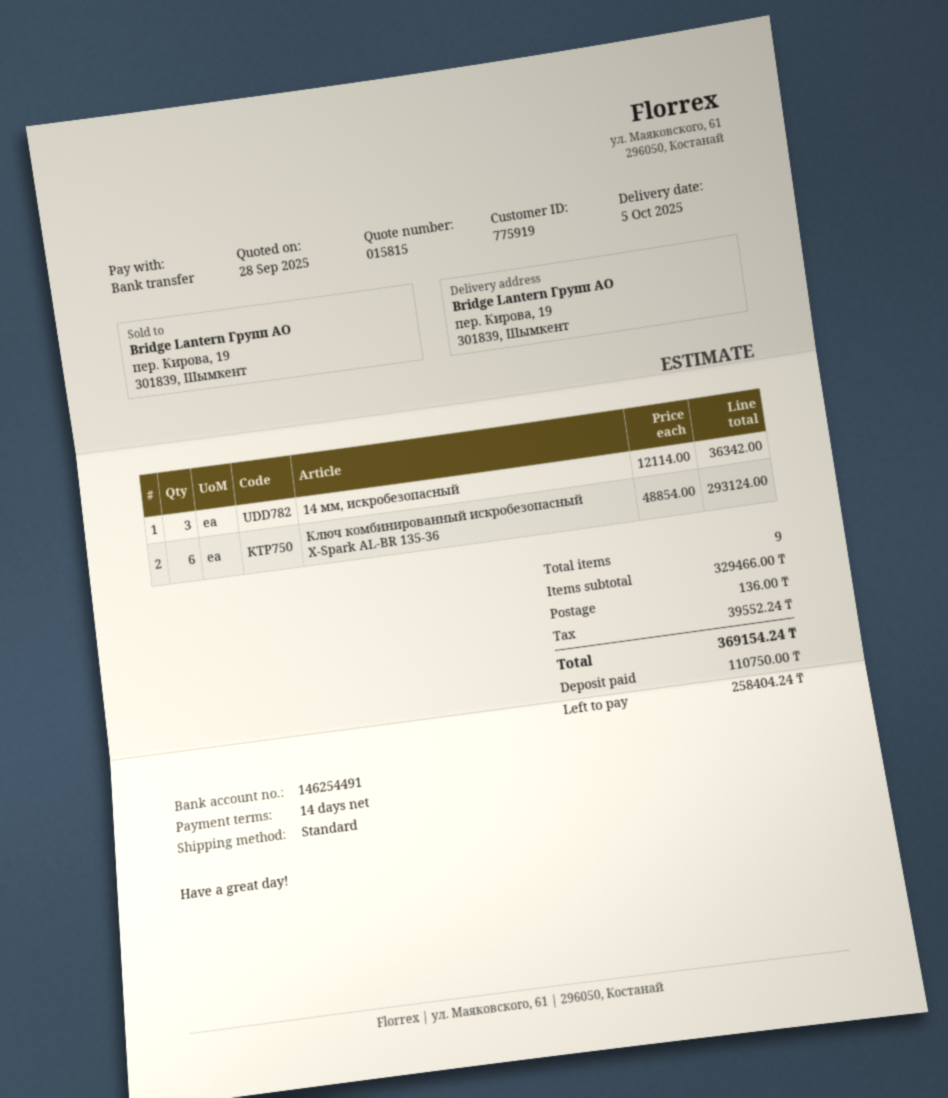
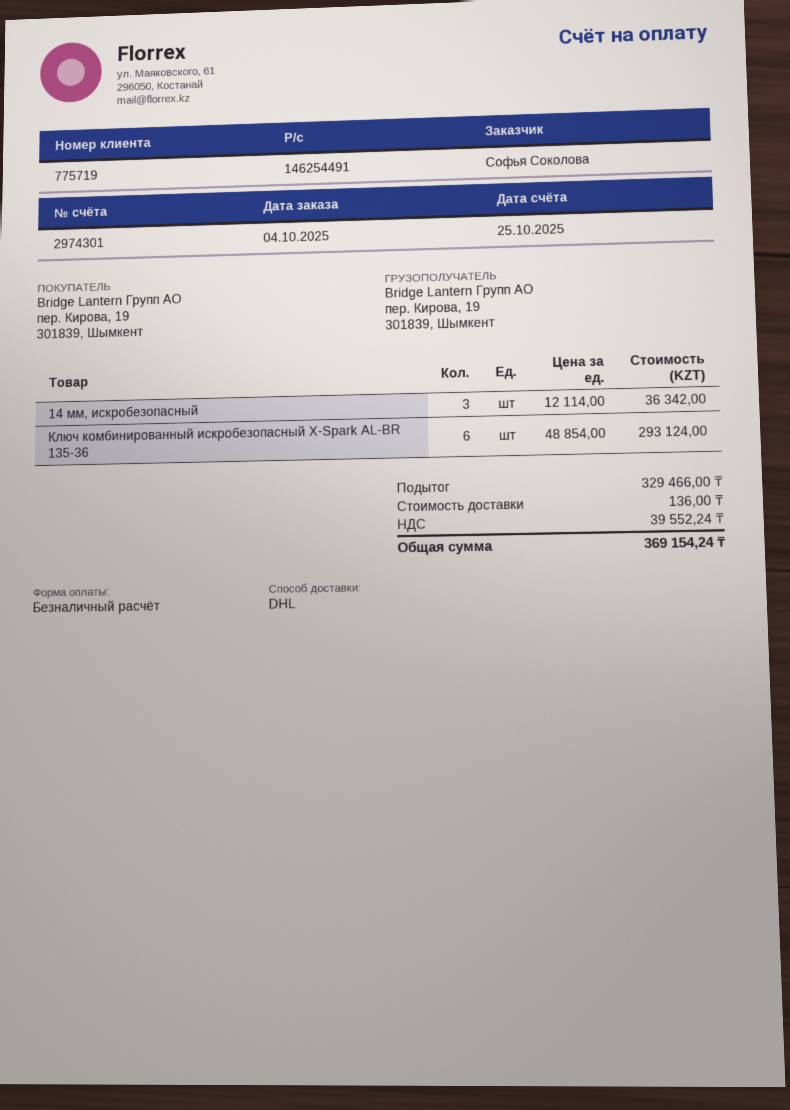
customer number: 775919 -> 775719
shipping method: standard -> DHL

